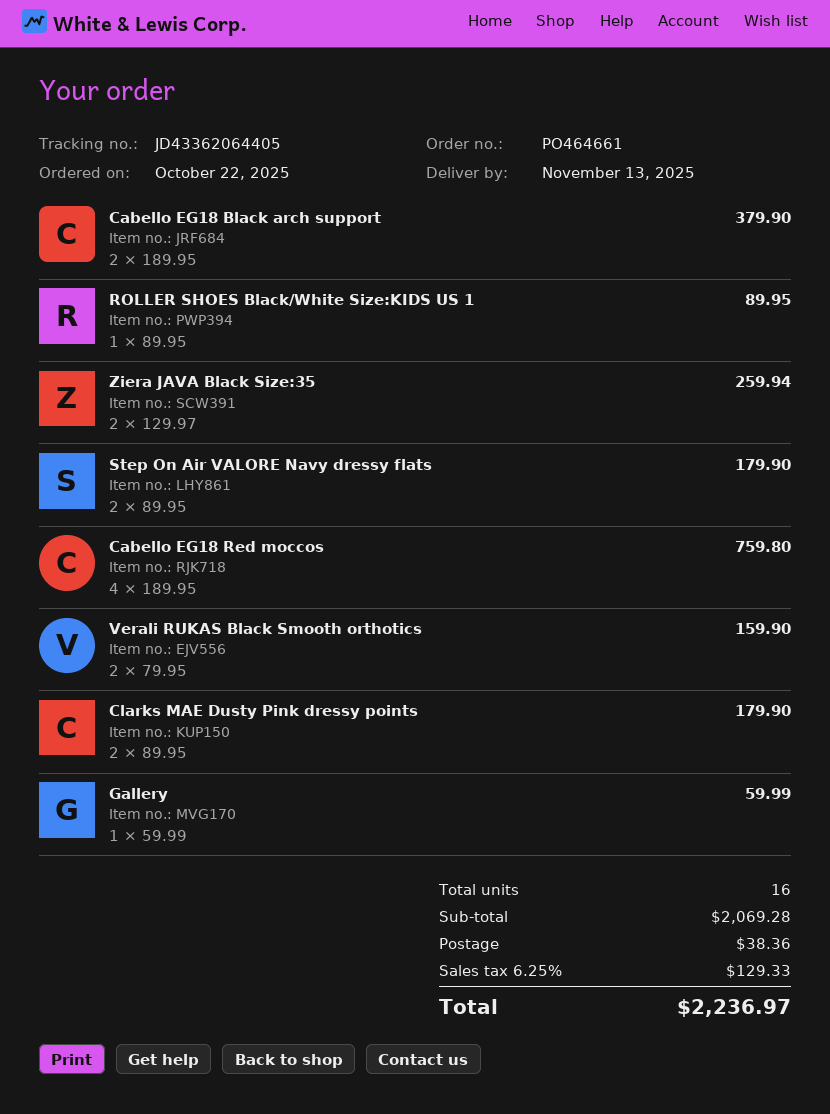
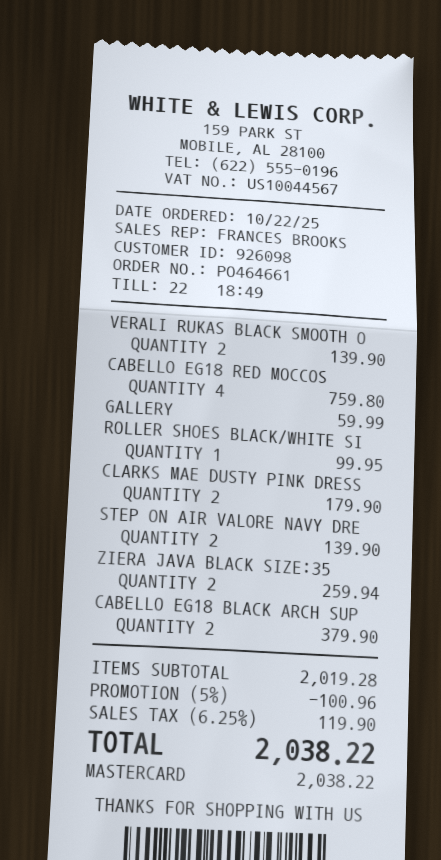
ROLLER SHOES Black/White Size:KIDS US 1: 1 for 89.95 -> 1 for 99.95
Step On Air VALORE Navy dressy flats: 2 for 179.90 -> 2 for 139.90
Verali RUKAS Black Smooth orthotics: 2 for 159.90 -> 2 for 139.90
subtotal: 2069.28 -> 2019.28
discount: none -> 5% = 100.96
shipping: 38.36 -> none
tax: 6.25% = 129.33 -> 6.25% = 119.90
total: 2236.97 -> 2038.22

